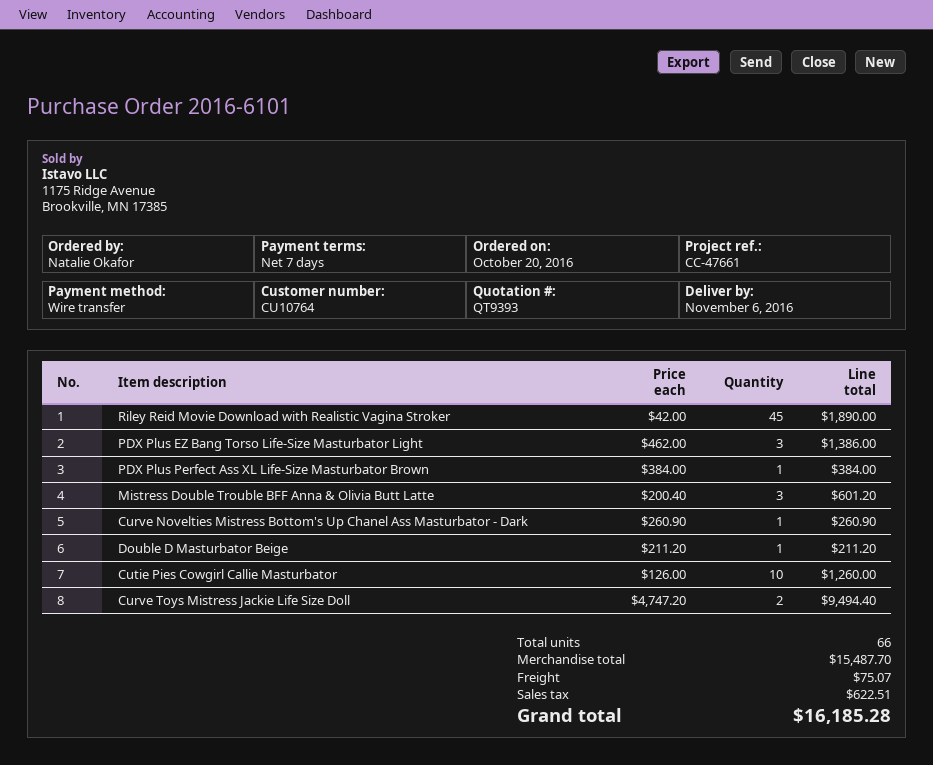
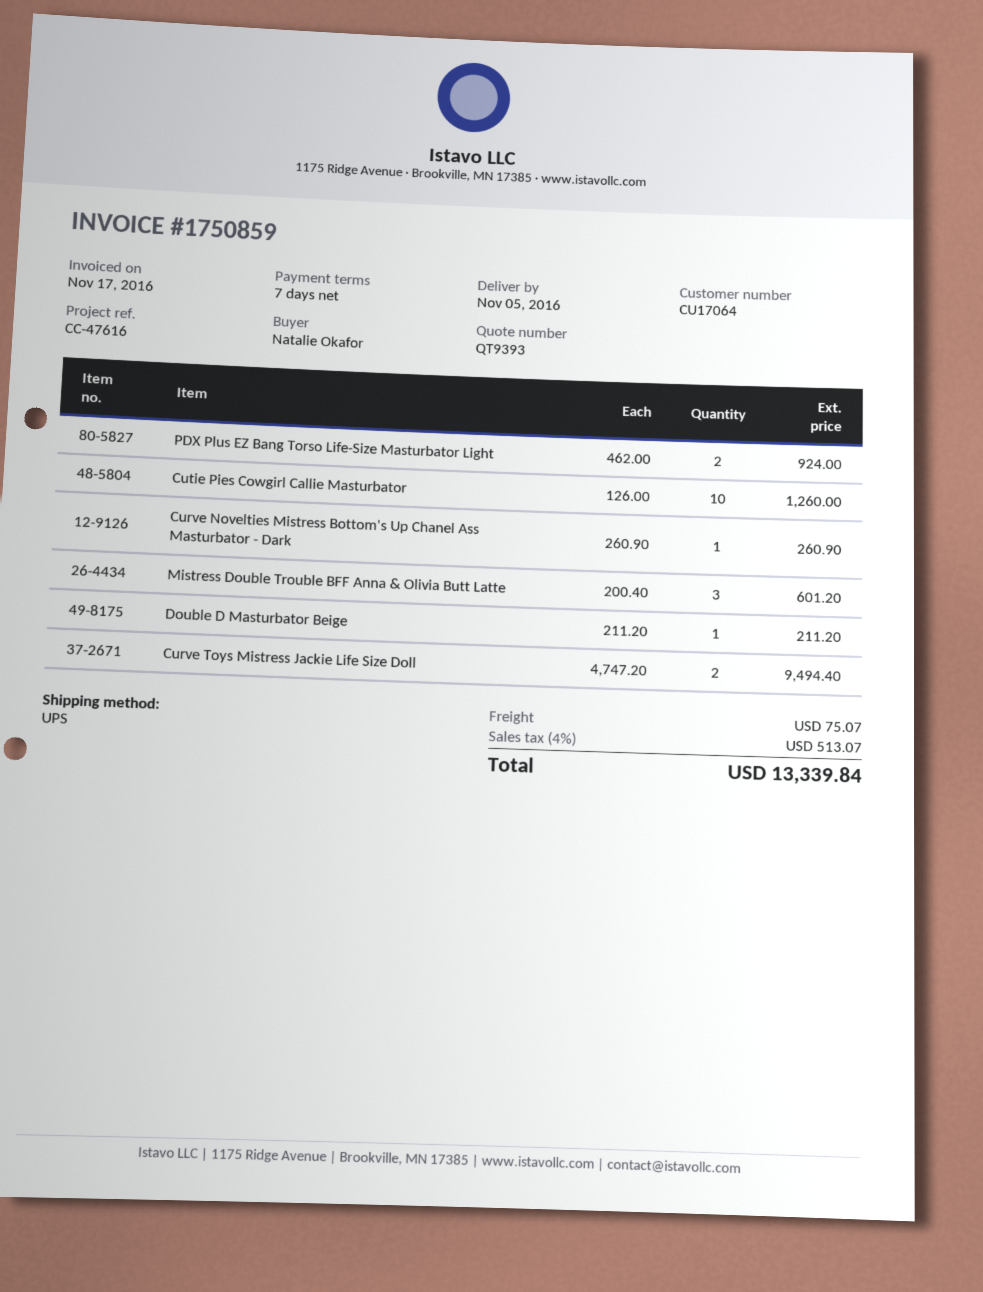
delivery date: 2016-11-06 -> 2016-11-05
customer number: CU10764 -> CU17064
reference: CC-47661 -> CC-47616
Riley Reid Movie Download with Realistic Vagina Stroker: 45 x 42.00 = 1890.00 -> none
PDX Plus EZ Bang Torso Life-Size Masturbator Light: 3 x 462.00 = 1386.00 -> 2 x 462.00 = 924.00
PDX Plus Perfect Ass XL Life-Size Masturbator Brown: 1 x 384.00 = 384.00 -> none
tax: 622.51 -> 513.07
total: 16185.28 -> 13339.84

